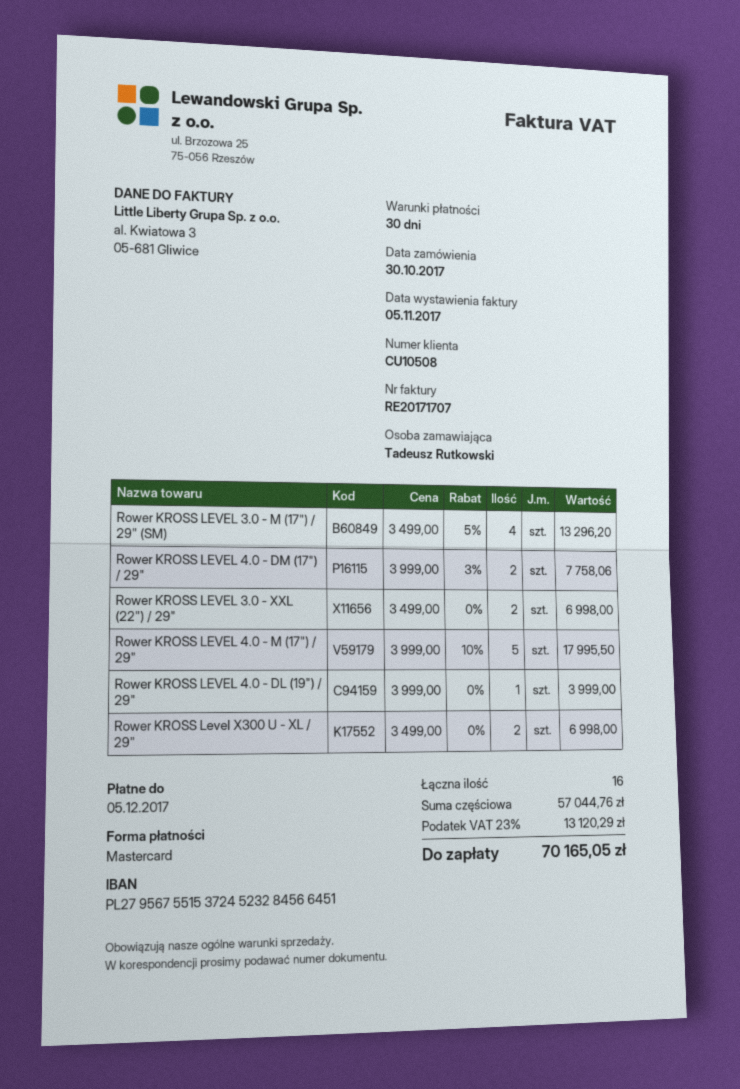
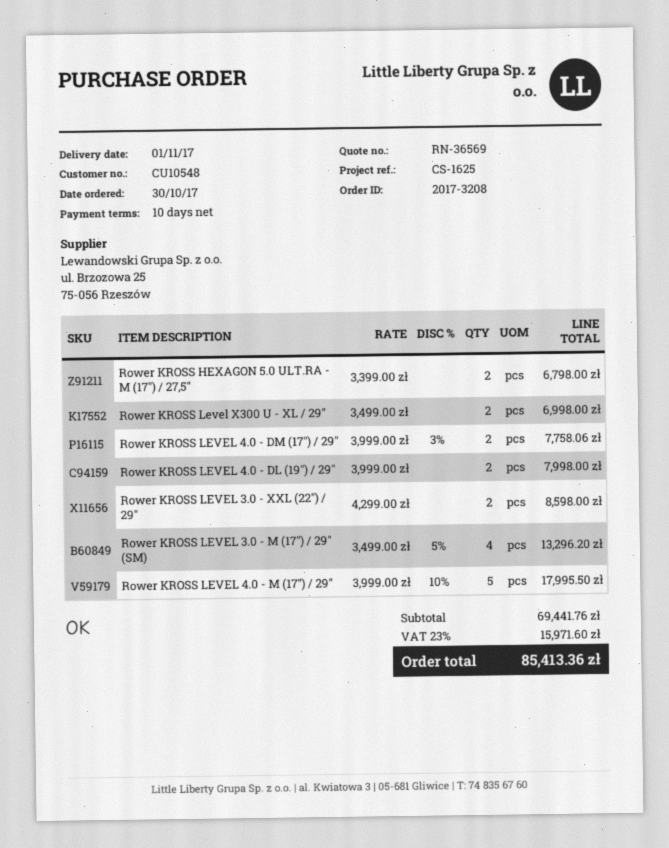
payment terms: 30 days -> 10 days
customer number: CU10508 -> CU10548
Rower KROSS LEVEL 3.0 - XXL (22") / 29": 2 x 3499.00 = 6998.00 -> 2 x 4299.00 = 8598.00
Rower KROSS LEVEL 4.0 - DL (19") / 29": 1 x 3999.00 = 3999.00 -> 2 x 3999.00 = 7998.00
Rower KROSS HEXAGON 5.0 ULT.RA - M (17") / 27,5": none -> 2 x 3399.00 = 6798.00
subtotal: 57044.76 -> 69441.76
tax: 23% = 13120.29 -> 23% = 15971.60
total: 70165.05 -> 85413.36

